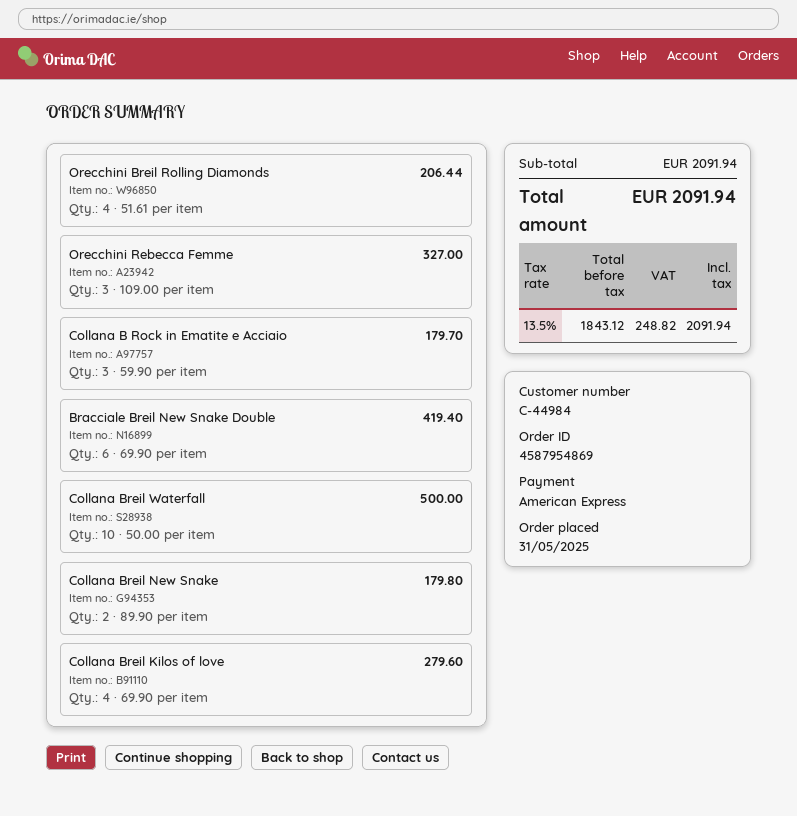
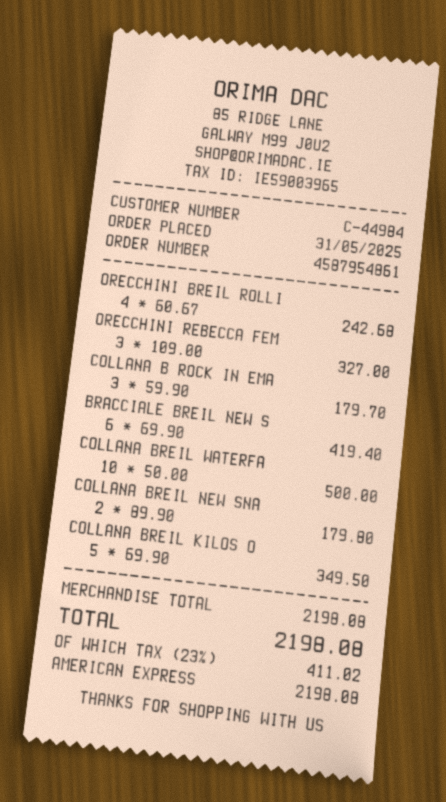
order number: 4587954869 -> 4587954861
Orecchini Breil Rolling Diamonds: 4 x 51.61 = 206.44 -> 4 x 60.67 = 242.68
Collana Breil Kilos of love: 4 x 69.90 = 279.60 -> 5 x 69.90 = 349.50
subtotal: 2091.94 -> 2198.08
tax: 13.5% = 248.82 -> 23% = 411.02
total: 2091.94 -> 2198.08

